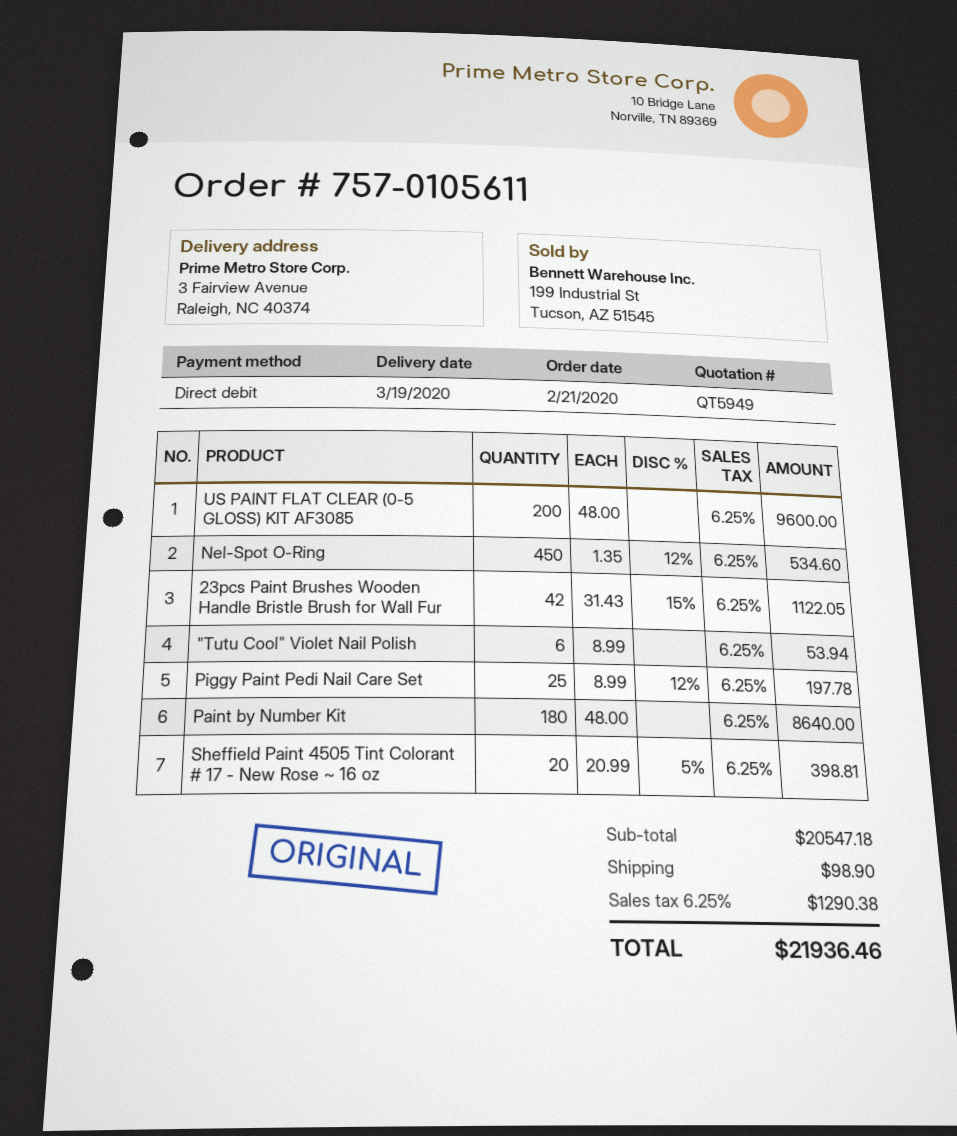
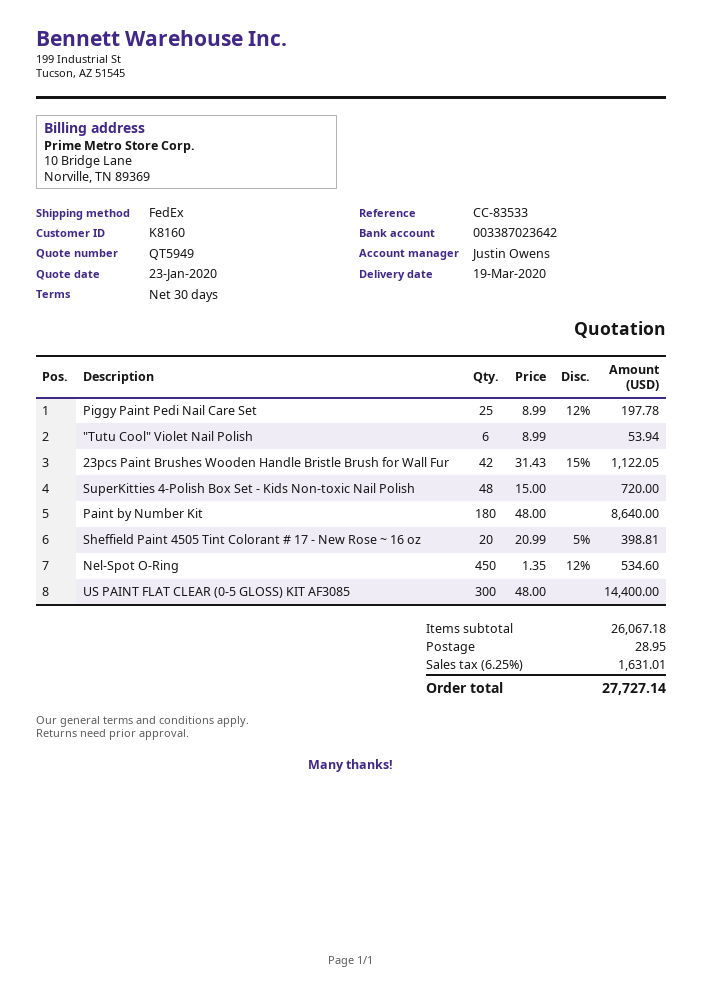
US PAINT FLAT CLEAR (0-5 GLOSS) KIT AF3085: 200 x 48.00 = 9600.00 -> 300 x 48.00 = 14400.00
SuperKitties 4-Polish Box Set - Kids Non-toxic Nail Polish: none -> 48 x 15.00 = 720.00
subtotal: 20547.18 -> 26067.18
shipping: 98.90 -> 28.95
tax: 6.25% = 1290.38 -> 6.25% = 1631.01
total: 21936.46 -> 27727.14

